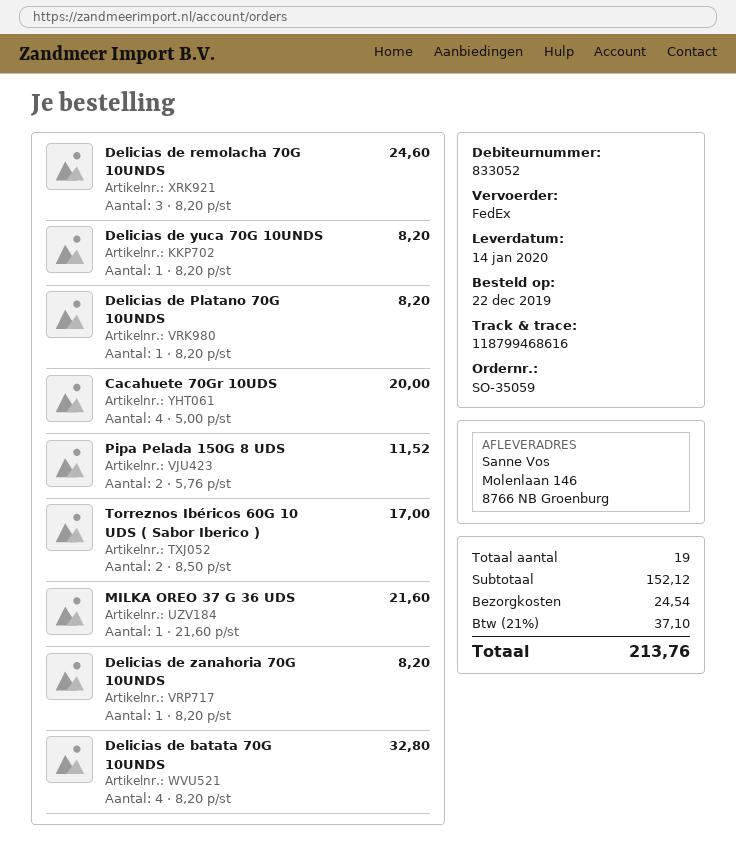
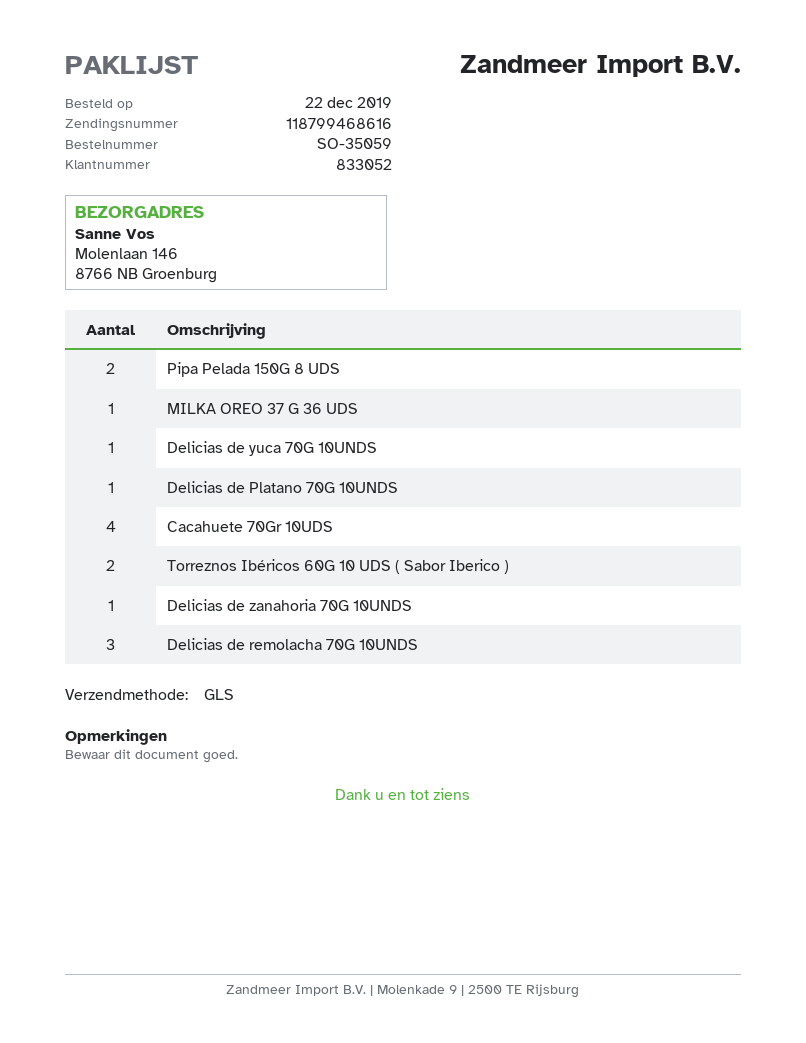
shipping method: FedEx -> GLS
Delicias de batata 70G 10UNDS: 4 -> none

